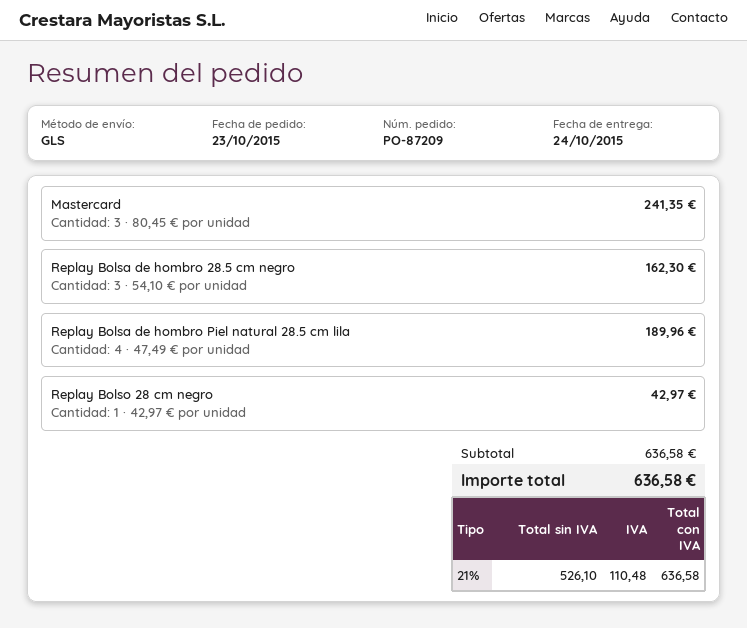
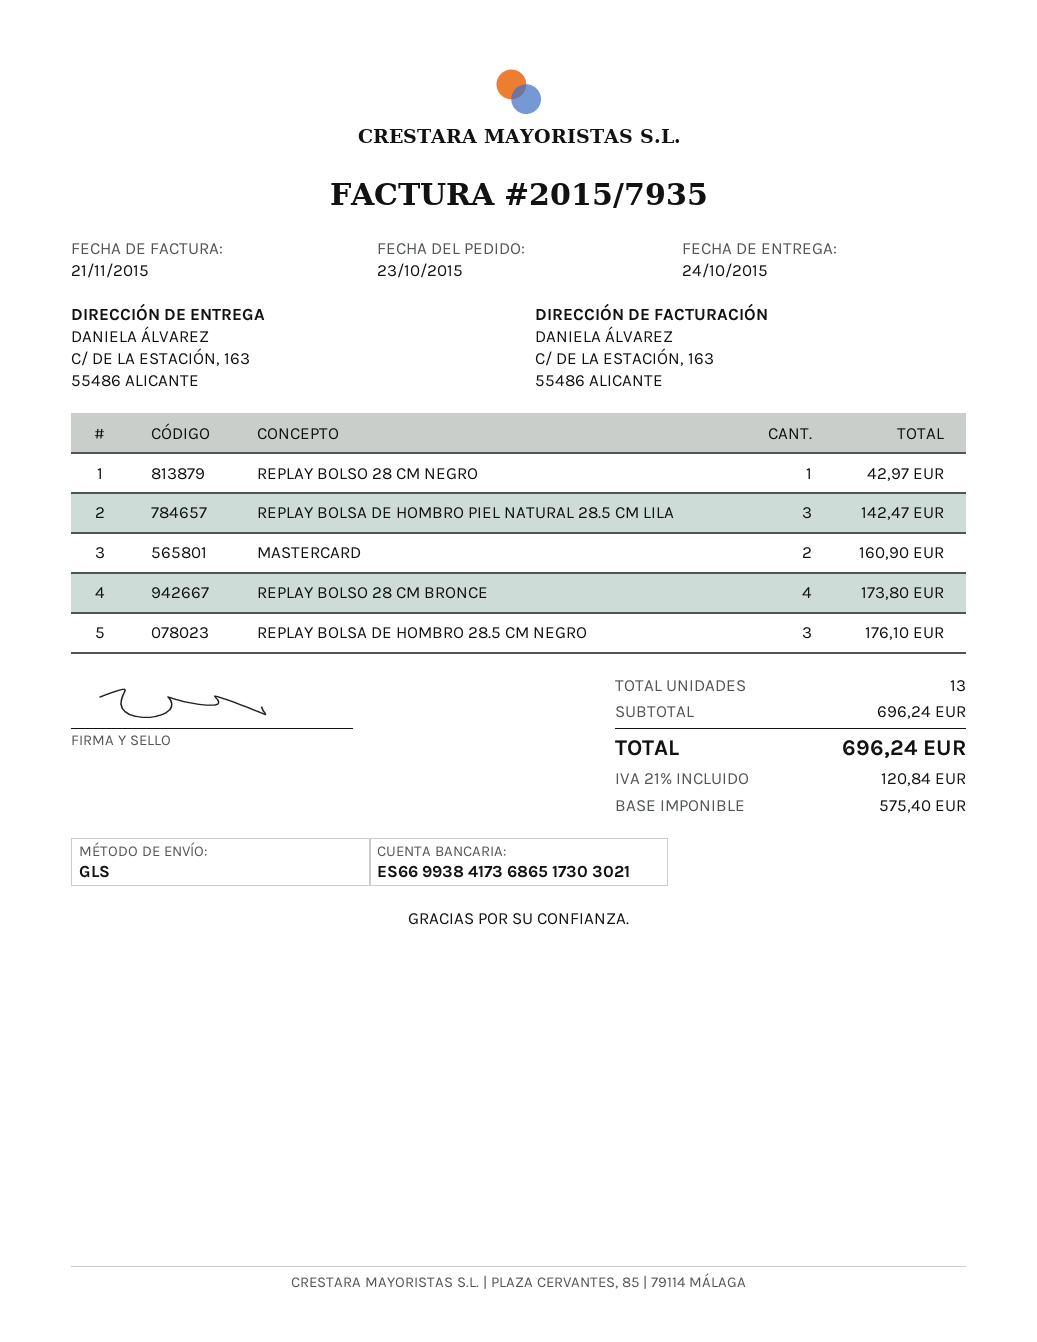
Mastercard: 3 for 241.35 -> 2 for 160.90
Replay Bolsa de hombro 28.5 cm negro: 3 for 162.30 -> 3 for 176.10
Replay Bolsa de hombro Piel natural 28.5 cm lila: 4 for 189.96 -> 3 for 142.47
REPLAY BOLSO 28 CM BRONCE: none -> 4 for 173.80
subtotal: 636.58 -> 696.24
net: 526.10 -> 575.40
tax: 21% = 110.48 -> 21% = 120.84
total: 636.58 -> 696.24

